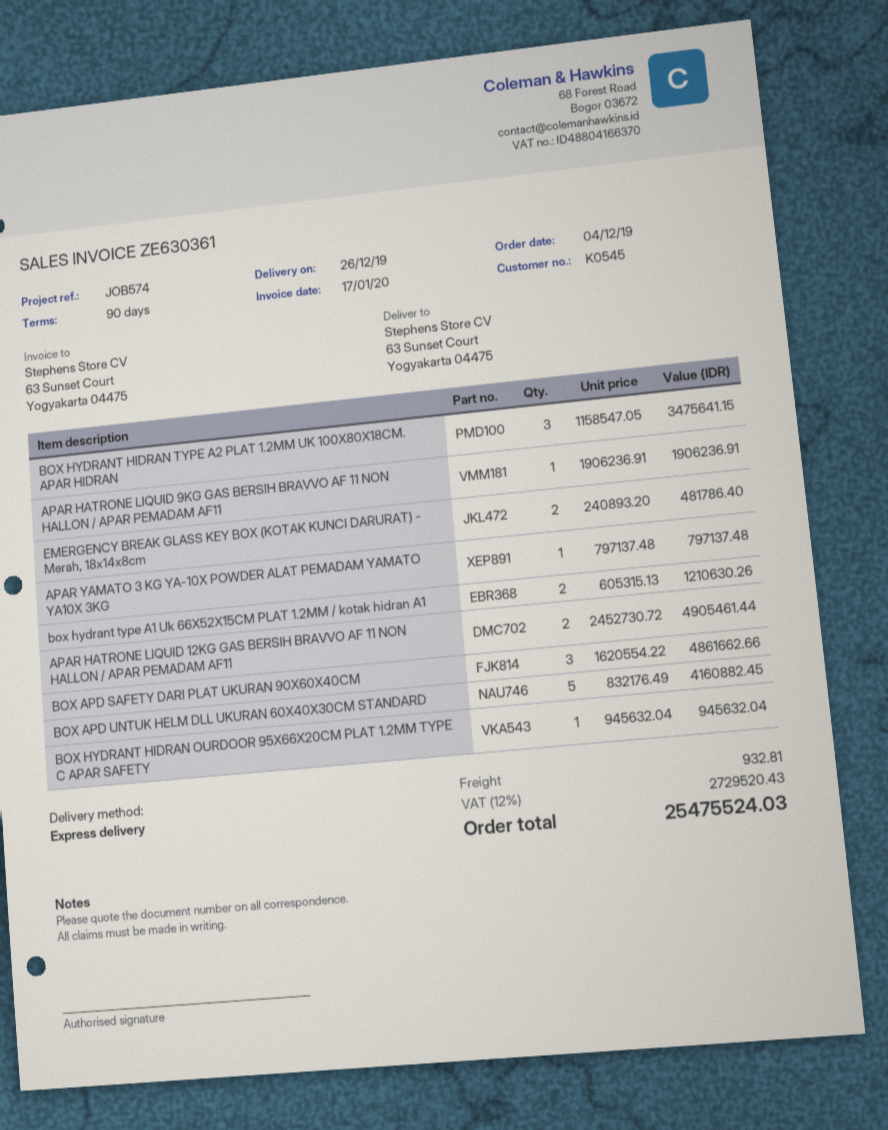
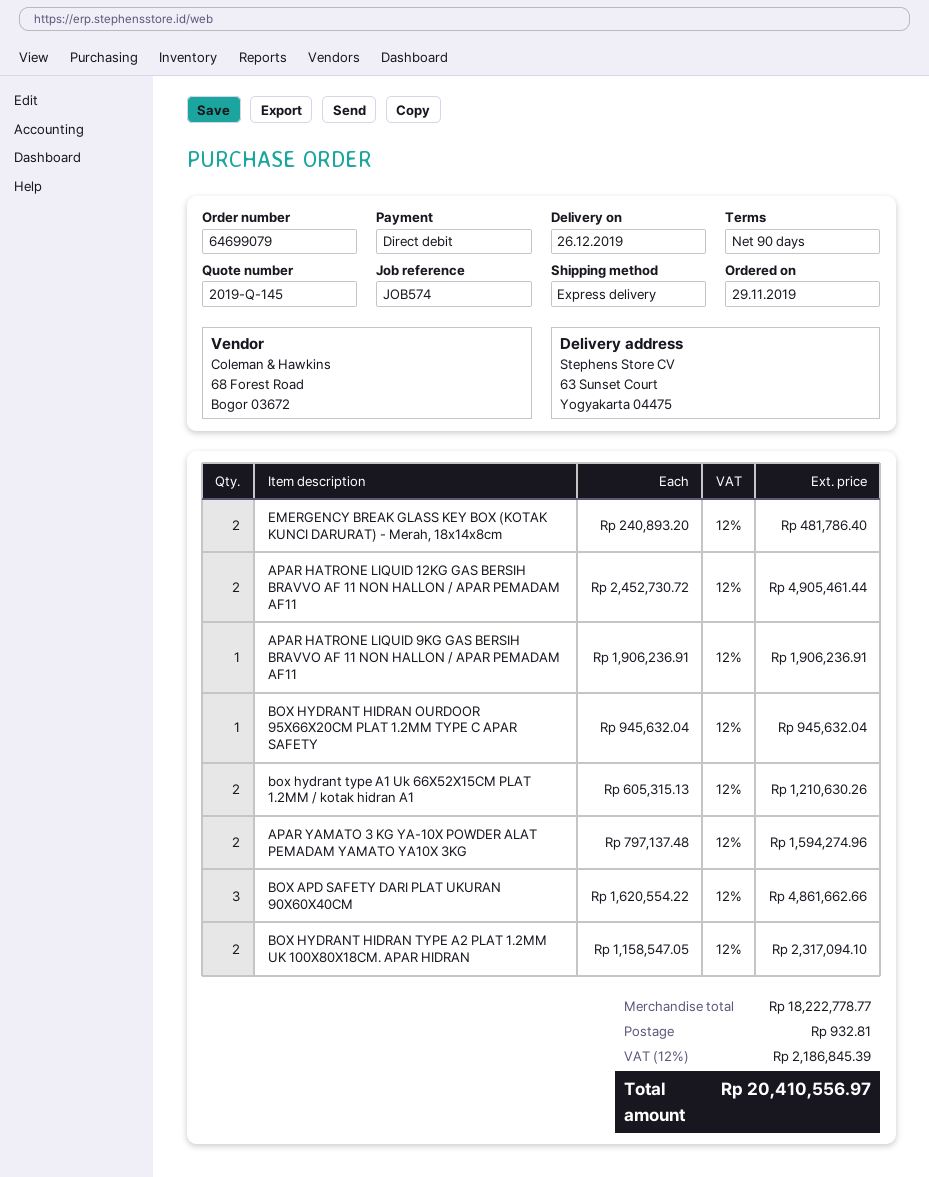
order date: 2019-12-04 -> 2019-11-29
BOX HYDRANT HIDRAN TYPE A2 PLAT 1.2MM UK 100X80X18CM. APAR HIDRAN: 3 x 1158547.05 = 3475641.15 -> 2 x 1158547.05 = 2317094.10
APAR YAMATO 3 KG YA-10X POWDER ALAT PEMADAM YAMATO YA10X 3KG: 1 x 797137.48 = 797137.48 -> 2 x 797137.48 = 1594274.96
BOX APD UNTUK HELM DLL UKURAN 60X40X30CM STANDARD: 5 x 832176.49 = 4160882.45 -> none
tax: 12% = 2729520.43 -> 12% = 2186845.39
total: 25475524.03 -> 20410556.97

